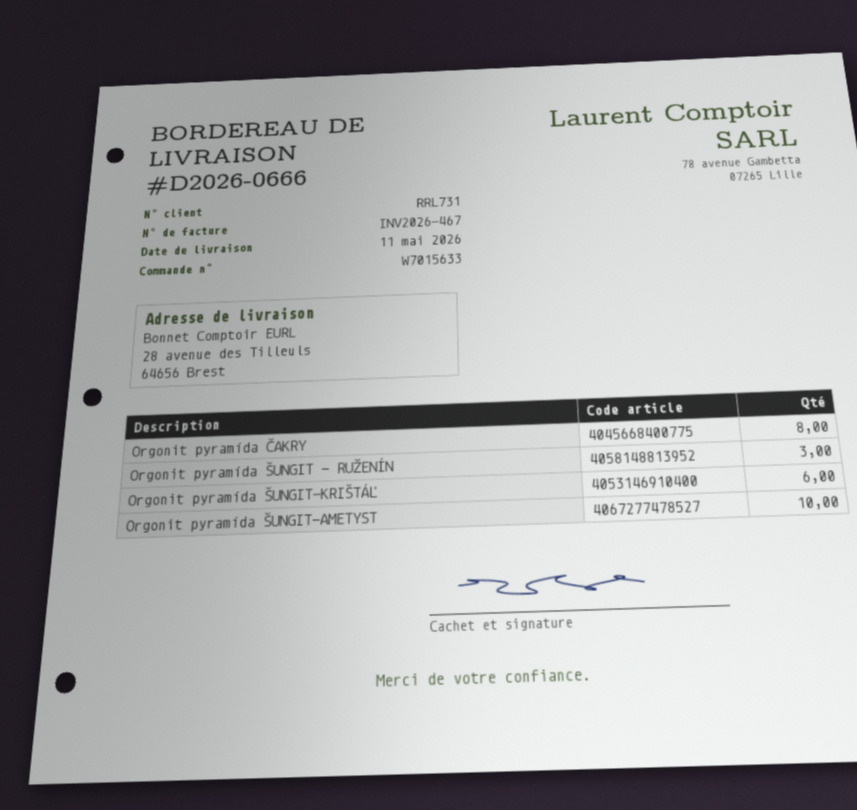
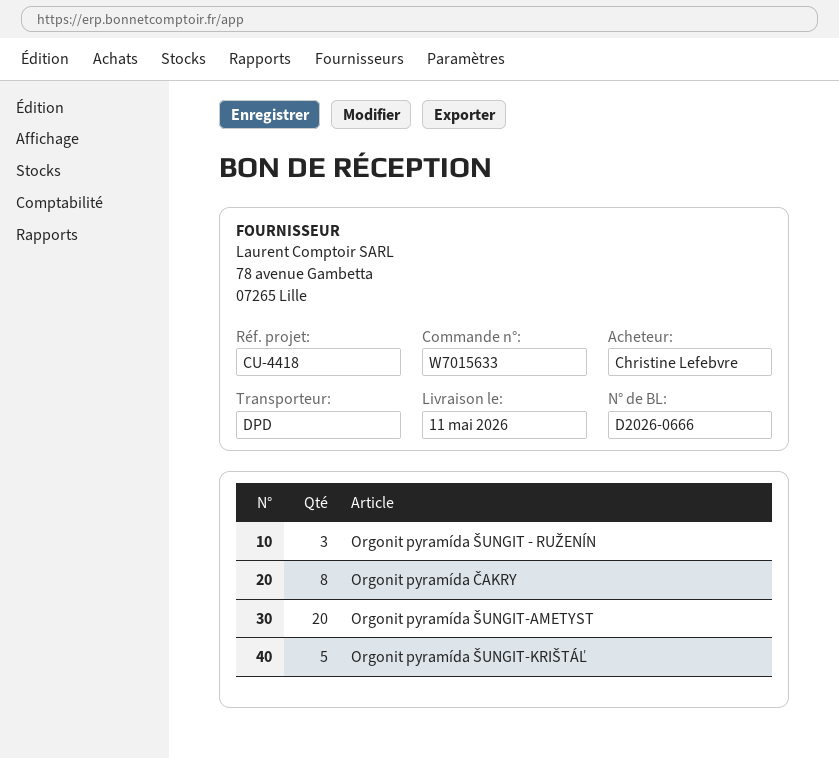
Orgonit pyramída ŠUNGIT-KRIŠTÁĽ: 6 -> 5
Orgonit pyramída ŠUNGIT-AMETYST: 10 -> 20

